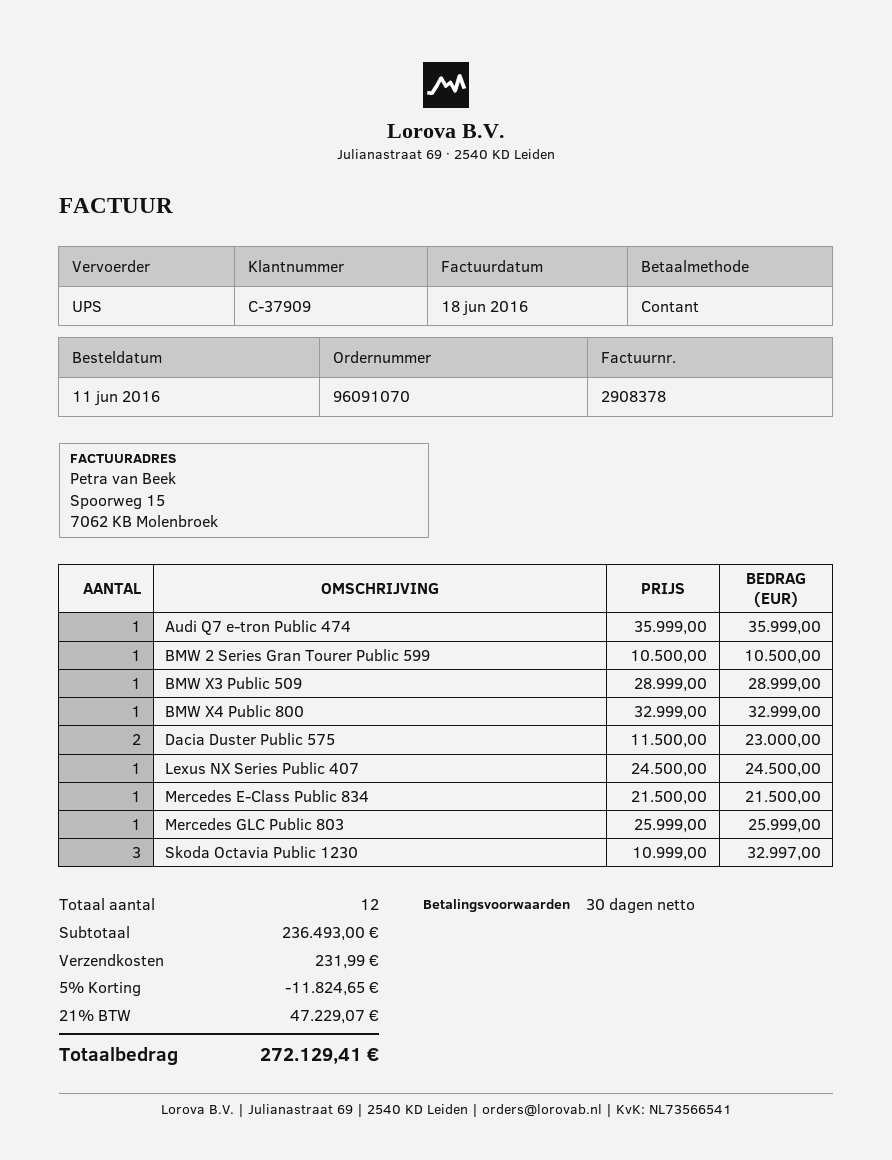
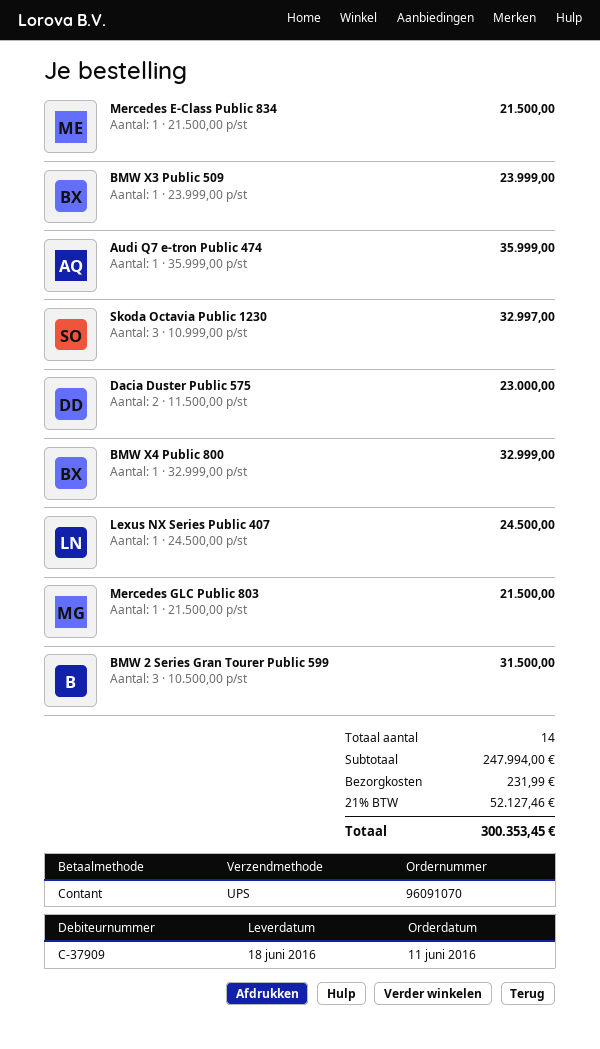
BMW 2 Series Gran Tourer Public 599: 1 x 10500.00 = 10500.00 -> 3 x 10500.00 = 31500.00
BMW X3 Public 509: 1 x 28999.00 = 28999.00 -> 1 x 23999.00 = 23999.00
Mercedes GLC Public 803: 1 x 25999.00 = 25999.00 -> 1 x 21500.00 = 21500.00
total quantity: 12 -> 14
subtotal: 236493.00 -> 247994.00
discount: 5% = 11824.65 -> none
tax: 21% = 47229.07 -> 21% = 52127.46
total: 272129.41 -> 300353.45

